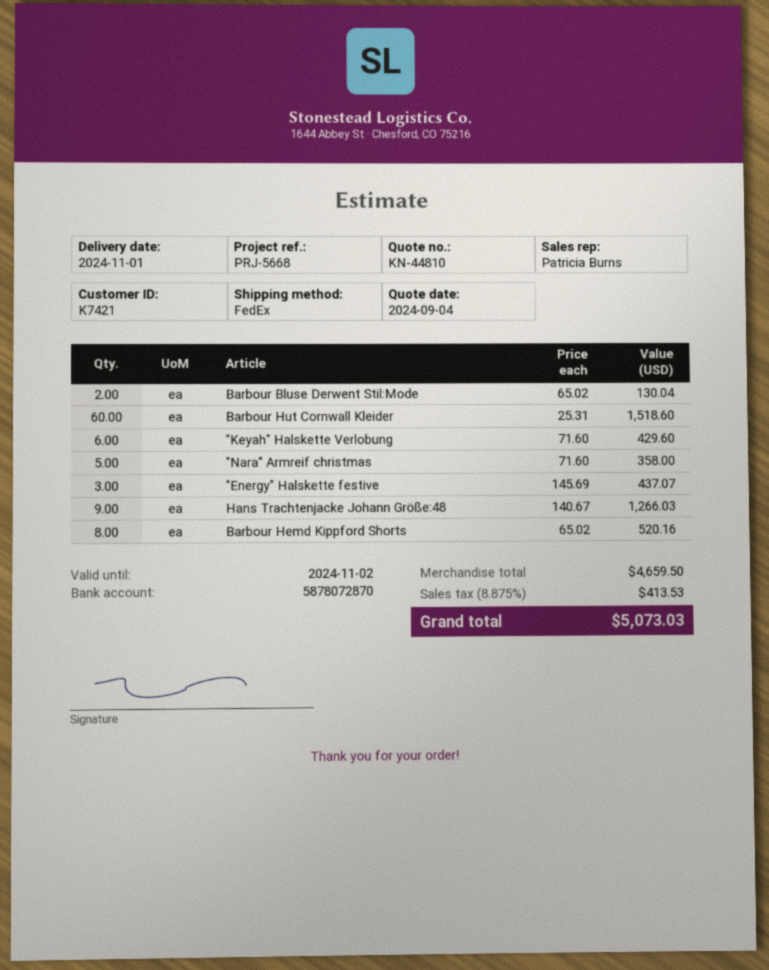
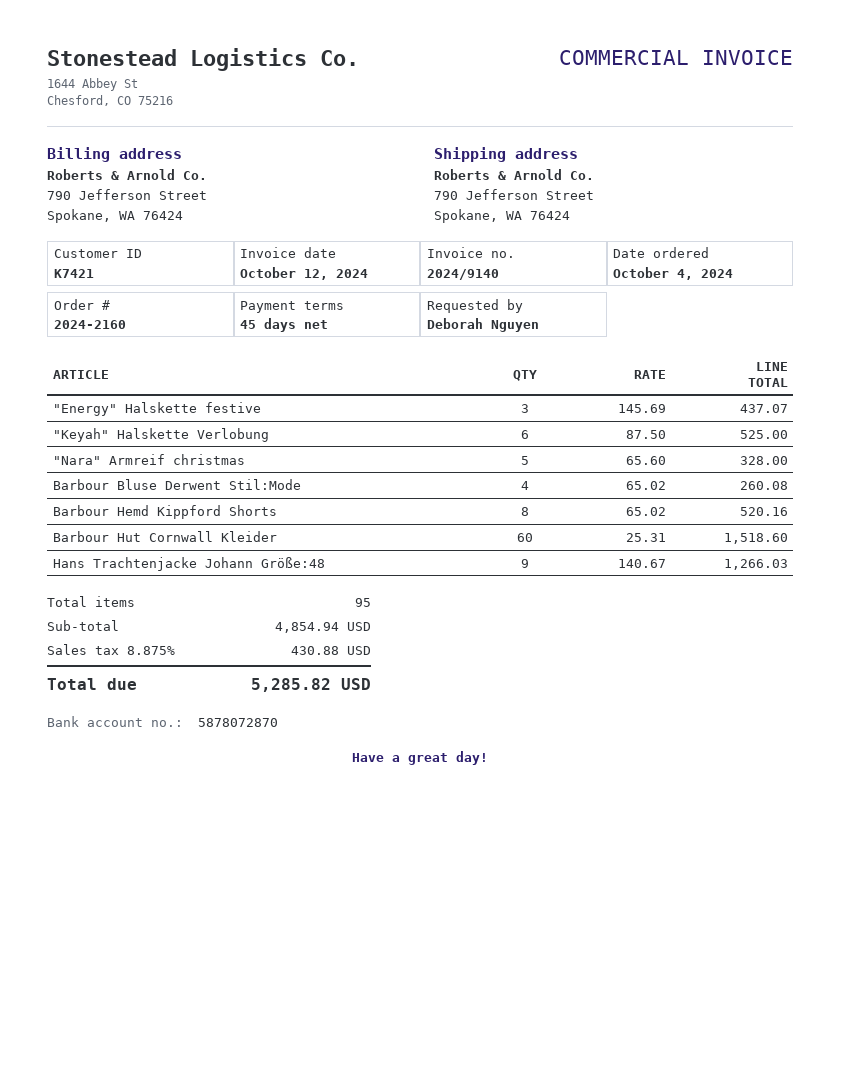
Barbour Bluse Derwent Stil:Mode: 2 x 65.02 = 130.04 -> 4 x 65.02 = 260.08
"Keyah" Halskette Verlobung: 6 x 71.60 = 429.60 -> 6 x 87.50 = 525.00
"Nara" Armreif christmas: 5 x 71.60 = 358.00 -> 5 x 65.60 = 328.00
subtotal: 4659.50 -> 4854.94
tax: 8.875% = 413.53 -> 8.875% = 430.88
total: 5073.03 -> 5285.82

